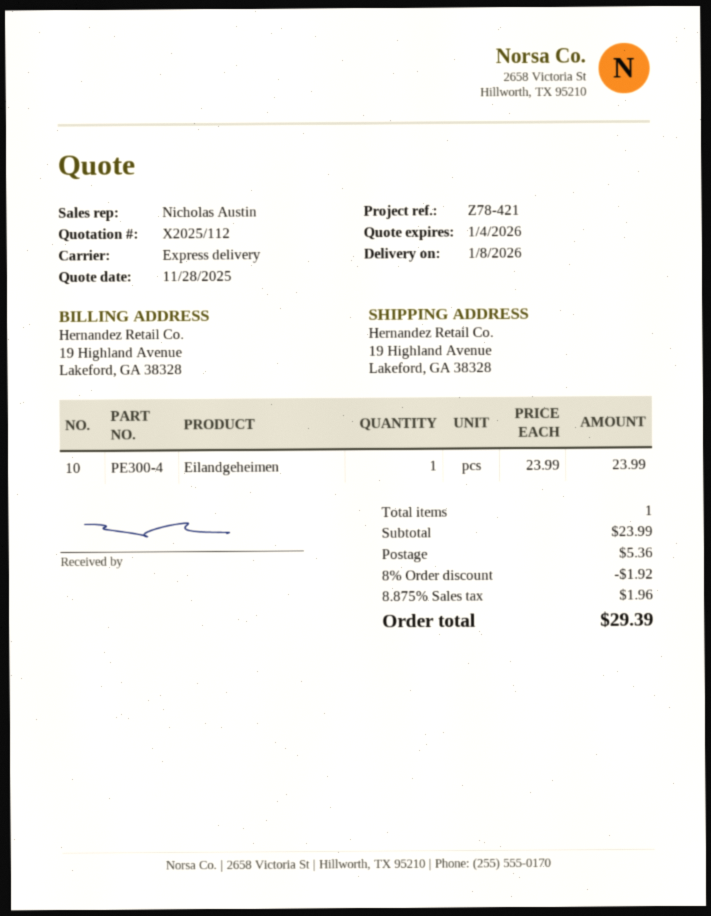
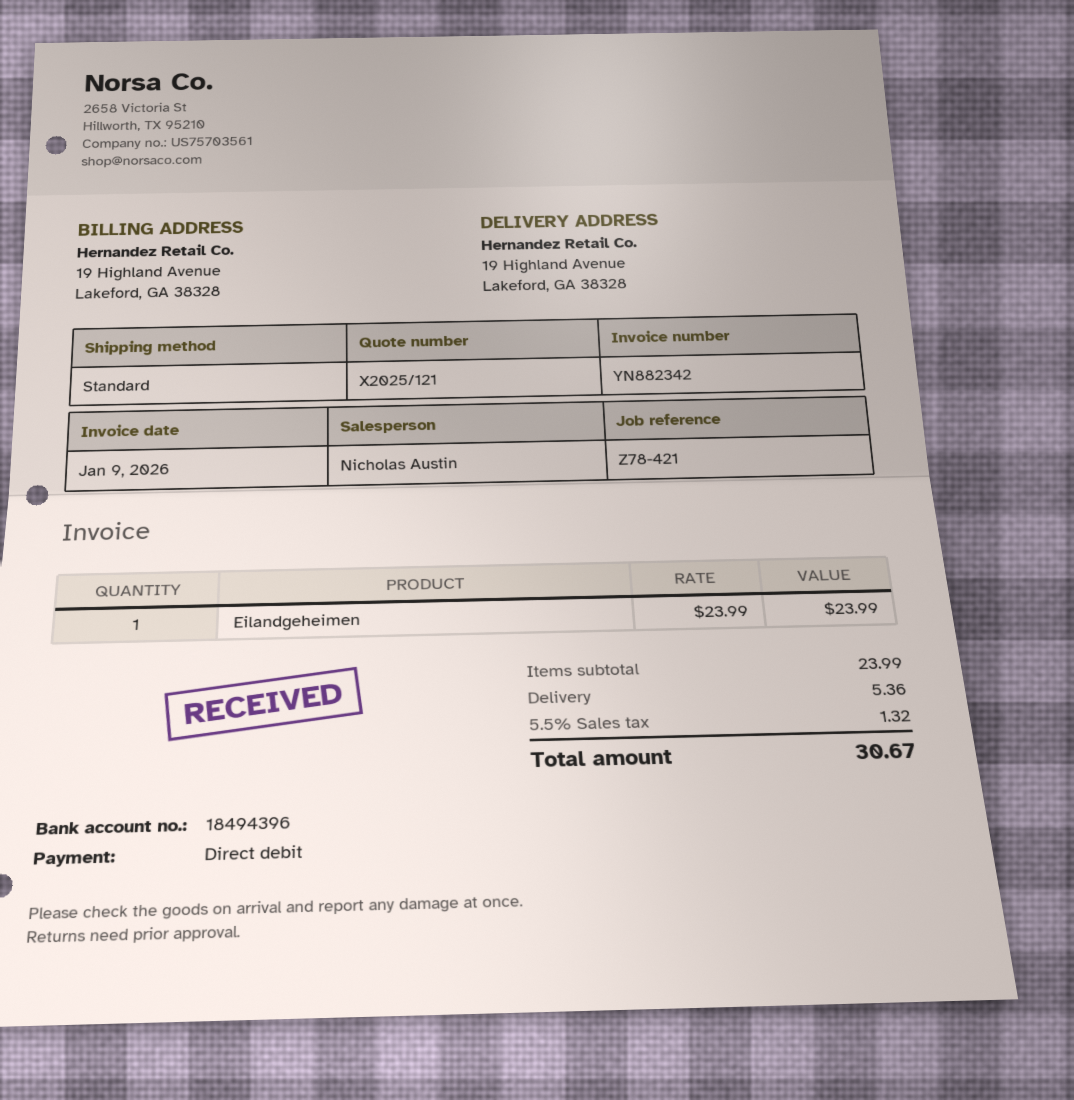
quote number: X2025/112 -> X2025/121
shipping method: express -> standard
discount: 8% = 1.92 -> none
tax: 8.875% = 1.96 -> 5.5% = 1.32
total: 29.39 -> 30.67

